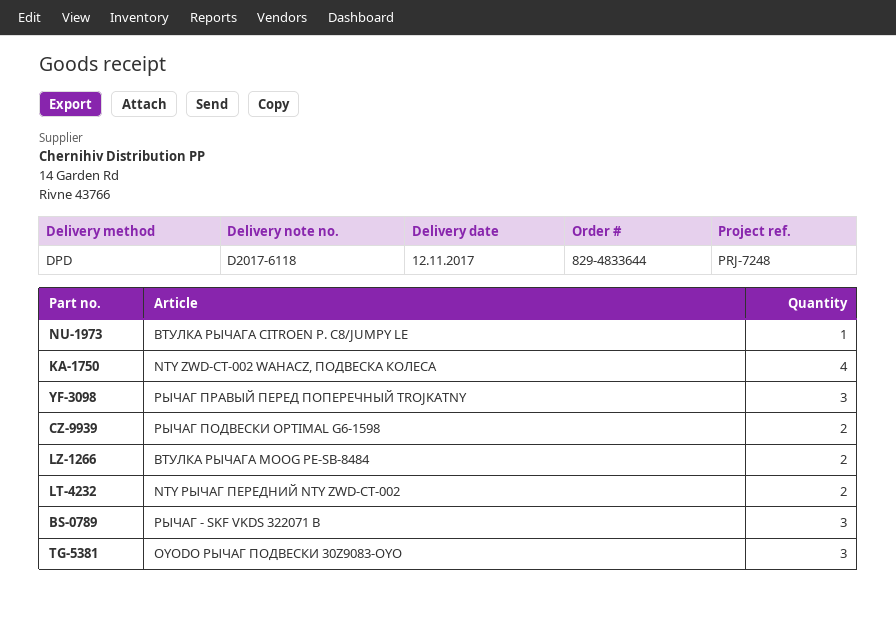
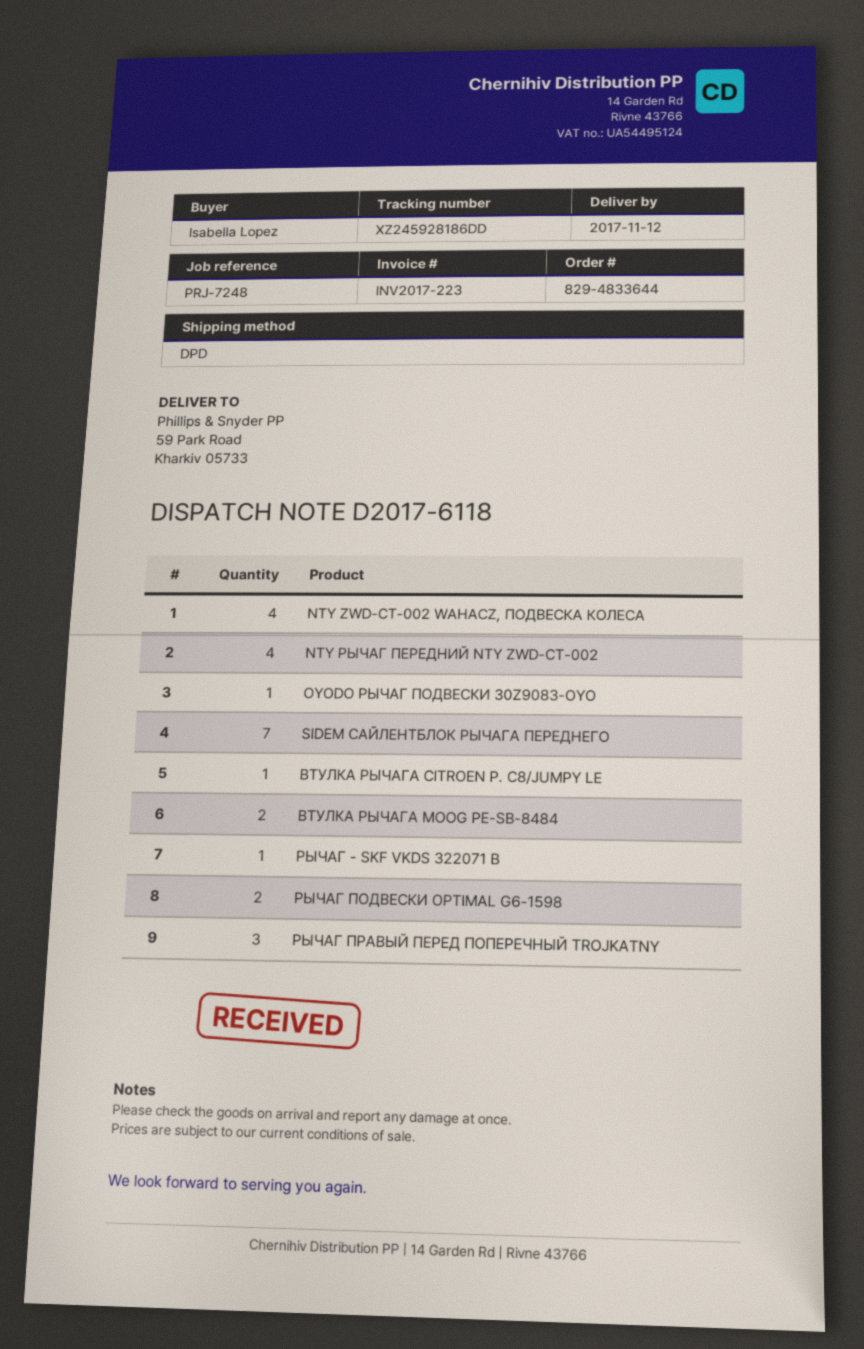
NTY РЫЧАГ ПЕРЕДНИЙ NTY ZWD-CT-002: 2 -> 4
РЫЧАГ - SKF VKDS 322071 B: 3 -> 1
OYODO РЫЧАГ ПОДВЕСКИ 30Z9083-OYO: 3 -> 1
SIDEM САЙЛЕНТБЛОК РЫЧАГА ПЕРЕДНЕГО: none -> 7

